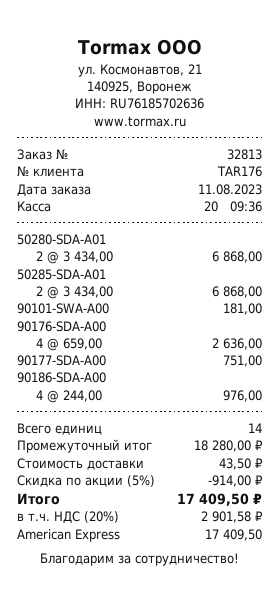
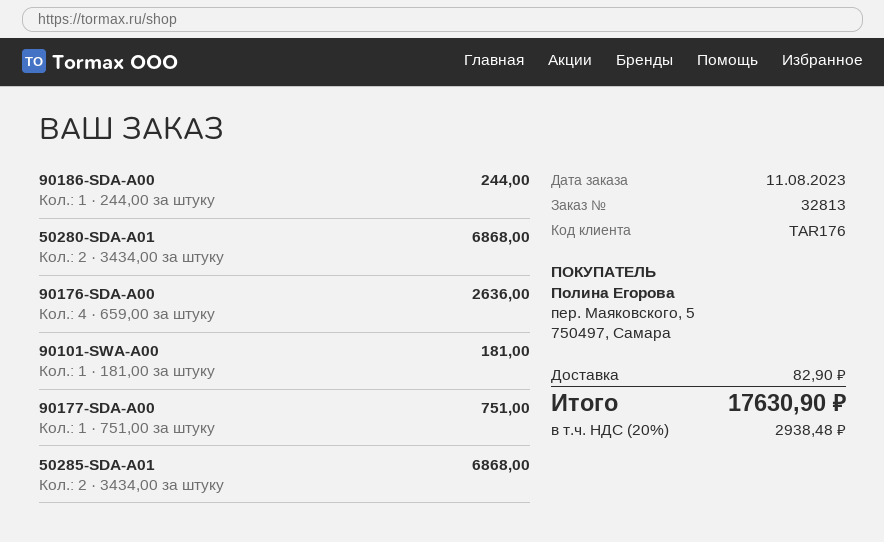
90186-SDA-A00: 4 x 244.00 = 976.00 -> 1 x 244.00 = 244.00
discount: 5% = 914.00 -> none
shipping: 43.50 -> 82.90
tax: 20% = 2901.58 -> 20% = 2938.48
total: 17409.50 -> 17630.90

